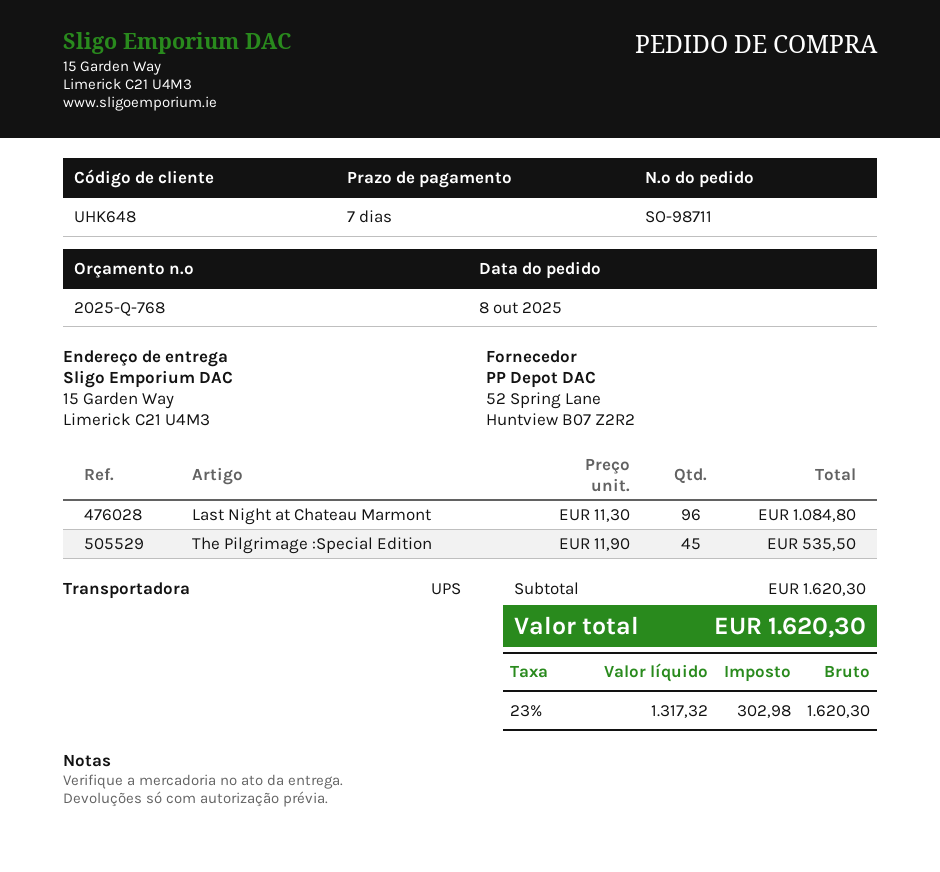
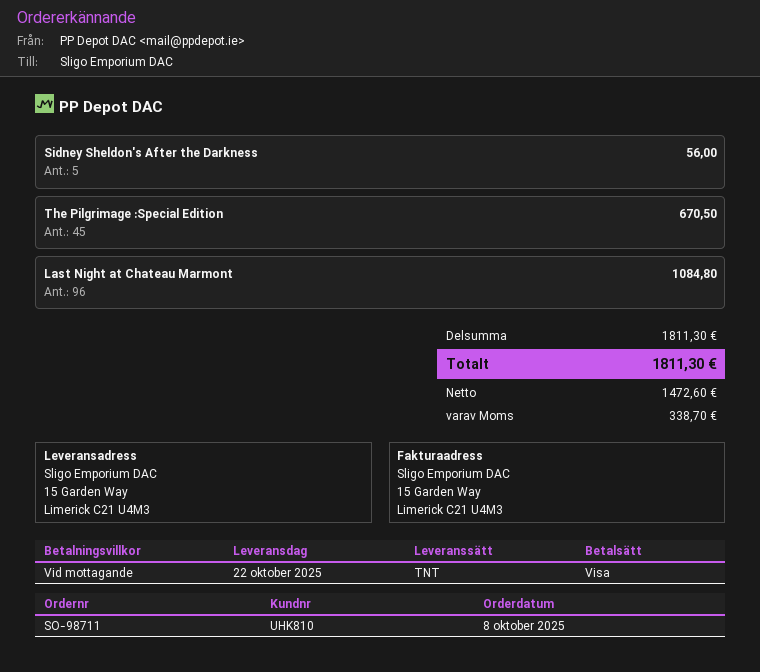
payment terms: 7 days -> on receipt
customer number: UHK648 -> UHK810
shipping method: UPS -> TNT
The Pilgrimage :Special Edition: 45 for 535.50 -> 45 for 670.50
Sidney Sheldon's After the Darkness: none -> 5 for 56.00
subtotal: 1620.30 -> 1811.30
net: 1317.32 -> 1472.60
tax: 302.98 -> 338.70
total: 1620.30 -> 1811.30

